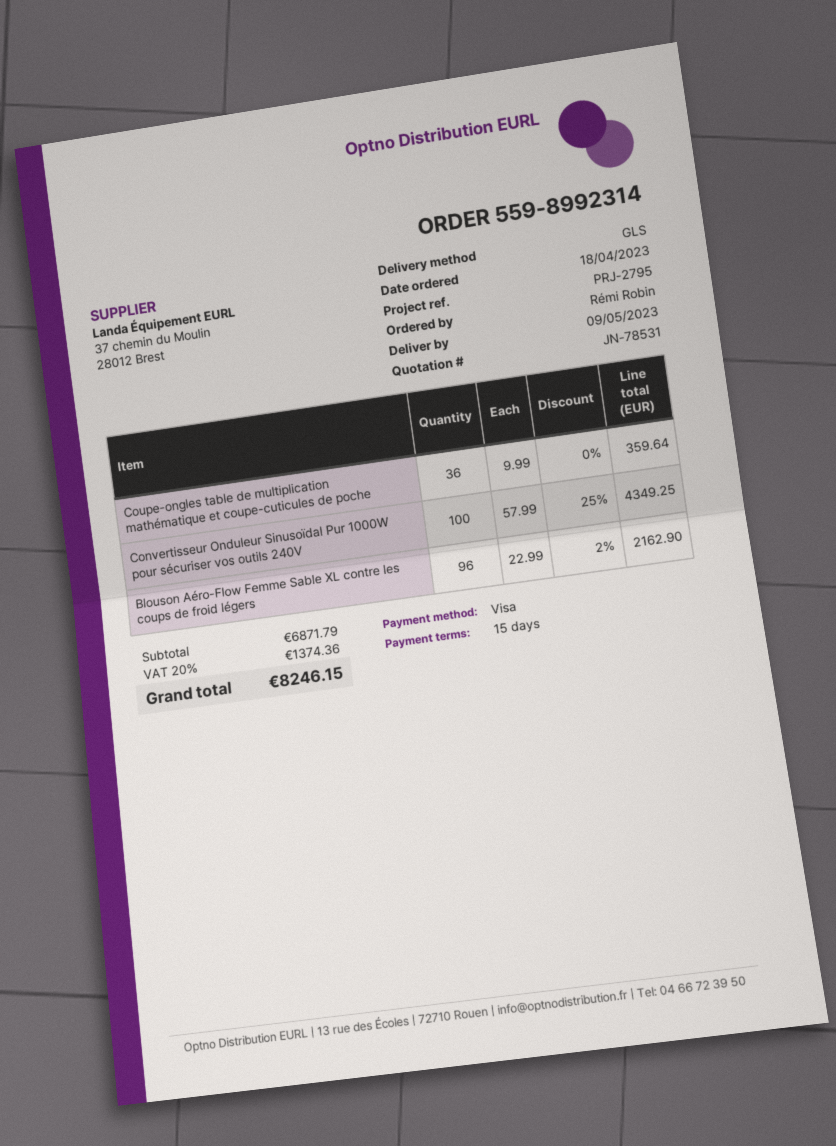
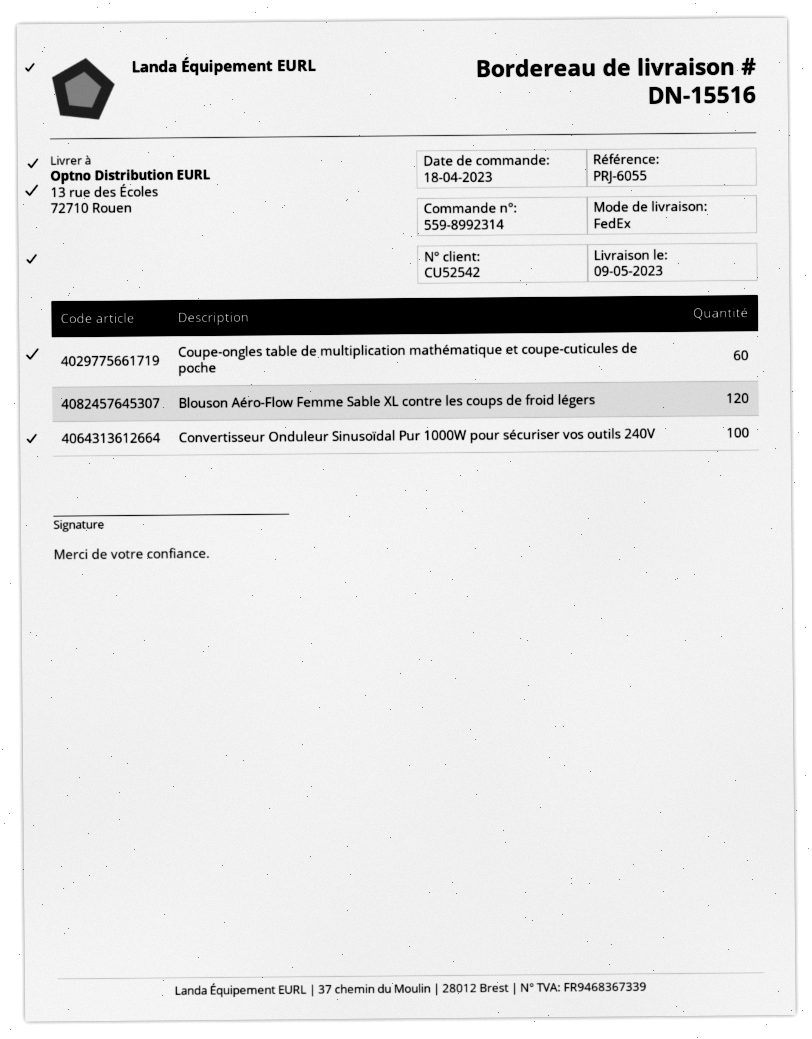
reference: PRJ-2795 -> PRJ-6055
shipping method: GLS -> FedEx
Coupe-ongles table de multiplication mathématique et coupe-cuticules de poche: 36 -> 60
Blouson Aéro-Flow Femme Sable XL contre les coups de froid légers: 96 -> 120

